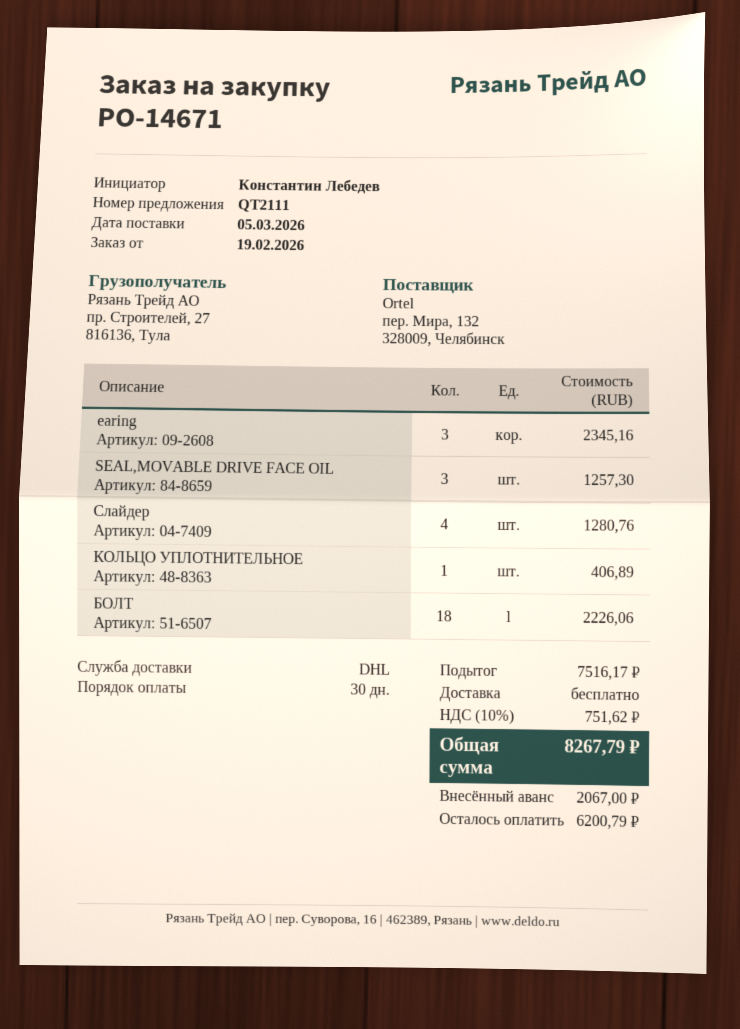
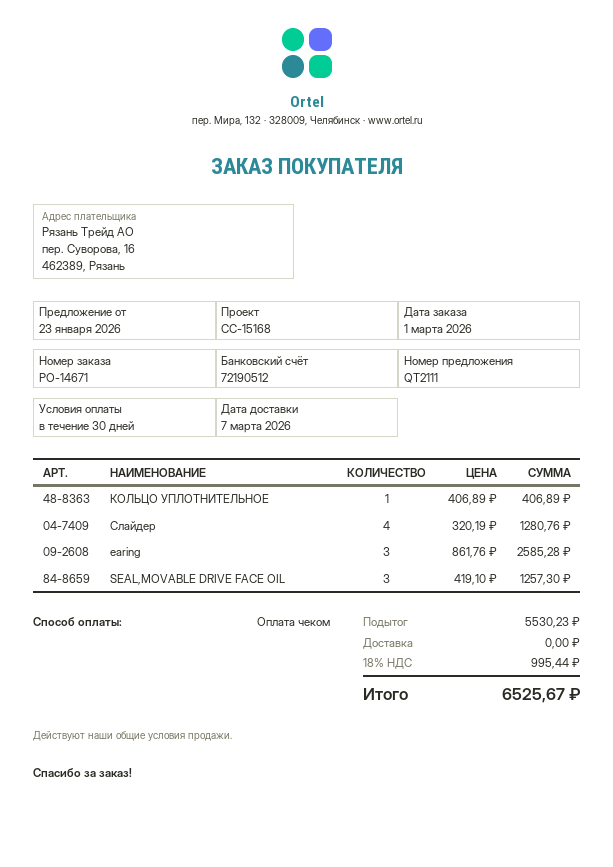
order date: 2026-02-19 -> 2026-03-01
delivery date: 2026-03-05 -> 2026-03-07
earing: 3 for 2345.16 -> 3 for 2585.28
БОЛТ: 18 for 2226.06 -> none
subtotal: 7516.17 -> 5530.23
tax: 10% = 751.62 -> 18% = 995.44
total: 8267.79 -> 6525.67

